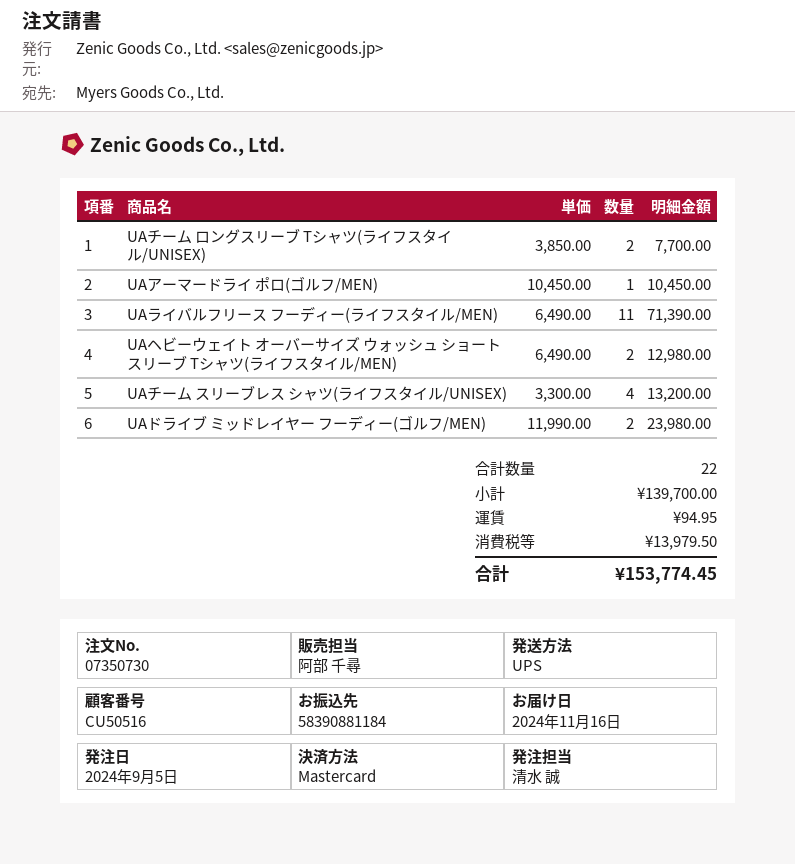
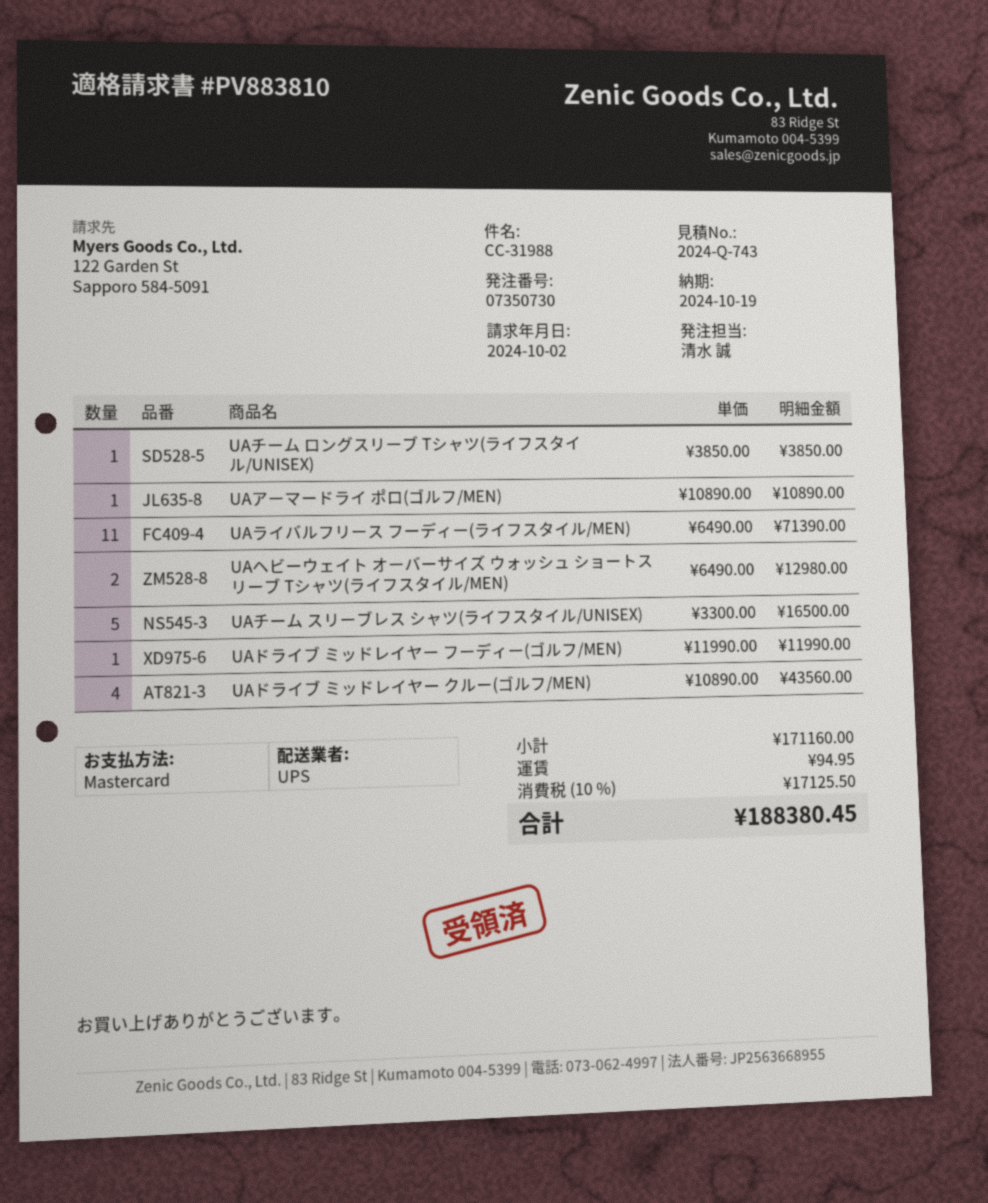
delivery date: 2024-11-16 -> 2024-10-19
UAチーム ロングスリーブ Tシャツ(ライフスタイル/UNISEX): 2 x 3850.00 = 7700.00 -> 1 x 3850.00 = 3850.00
UAアーマードライ ポロ(ゴルフ/MEN): 1 x 10450.00 = 10450.00 -> 1 x 10890.00 = 10890.00
UAチーム スリーブレス シャツ(ライフスタイル/UNISEX): 4 x 3300.00 = 13200.00 -> 5 x 3300.00 = 16500.00
UAドライブ ミッドレイヤー フーディー(ゴルフ/MEN): 2 x 11990.00 = 23980.00 -> 1 x 11990.00 = 11990.00
UAドライブ ミッドレイヤー クルー(ゴルフ/MEN): none -> 4 x 10890.00 = 43560.00
subtotal: 139700.00 -> 171160.00
tax: 13979.50 -> 17125.50
total: 153774.45 -> 188380.45

